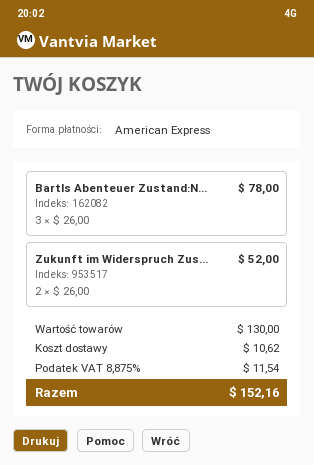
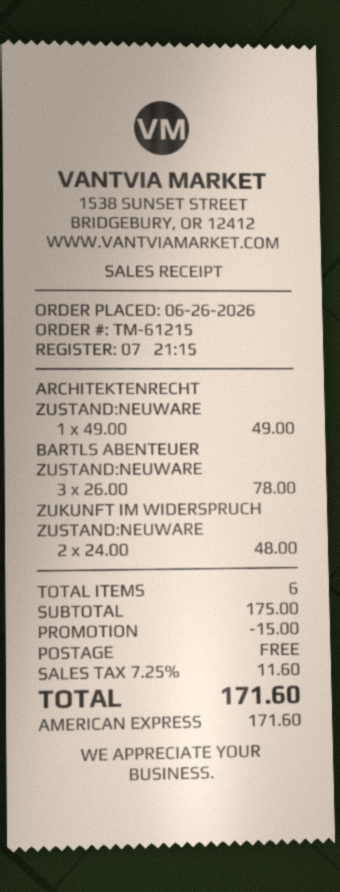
Zukunft im Widerspruch Zus...: 2 x 26.00 = 52.00 -> 2 x 24.00 = 48.00
ARCHITEKTENRECHT ZUSTAND:NEUWARE: none -> 1 x 49.00 = 49.00
subtotal: 130.00 -> 175.00
discount: none -> 15.00
shipping: 10.62 -> 0.00
tax: 8.875% = 11.54 -> 7.25% = 11.60
total: 152.16 -> 171.60

